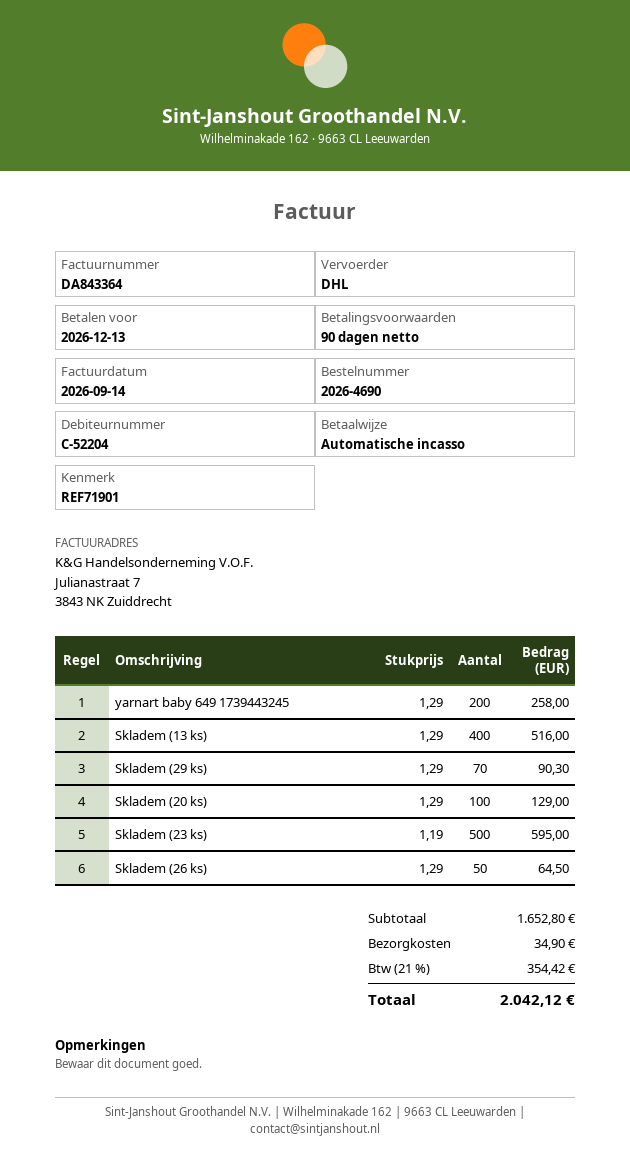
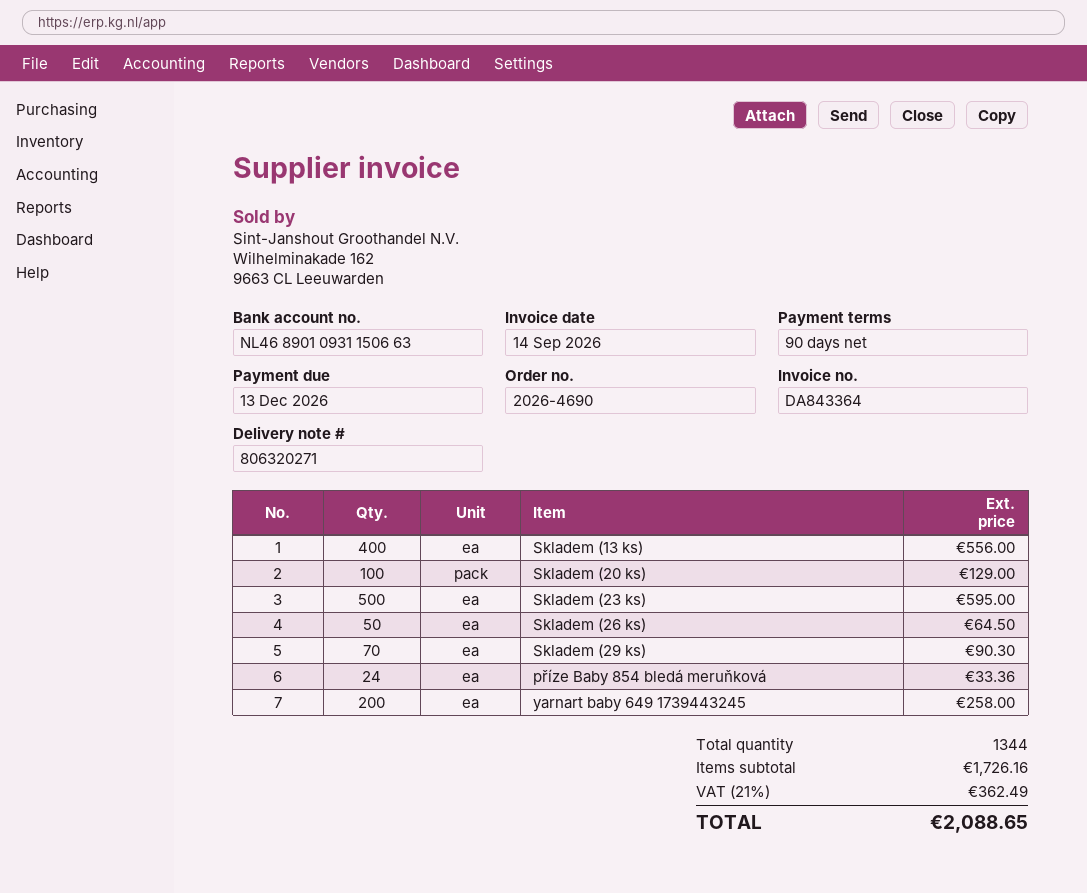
Skladem (13 ks): 400 for 516.00 -> 400 for 556.00
příze Baby 854 bledá meruňková: none -> 24 for 33.36
subtotal: 1652.80 -> 1726.16
shipping: 34.90 -> none
tax: 21% = 354.42 -> 21% = 362.49
total: 2042.12 -> 2088.65

